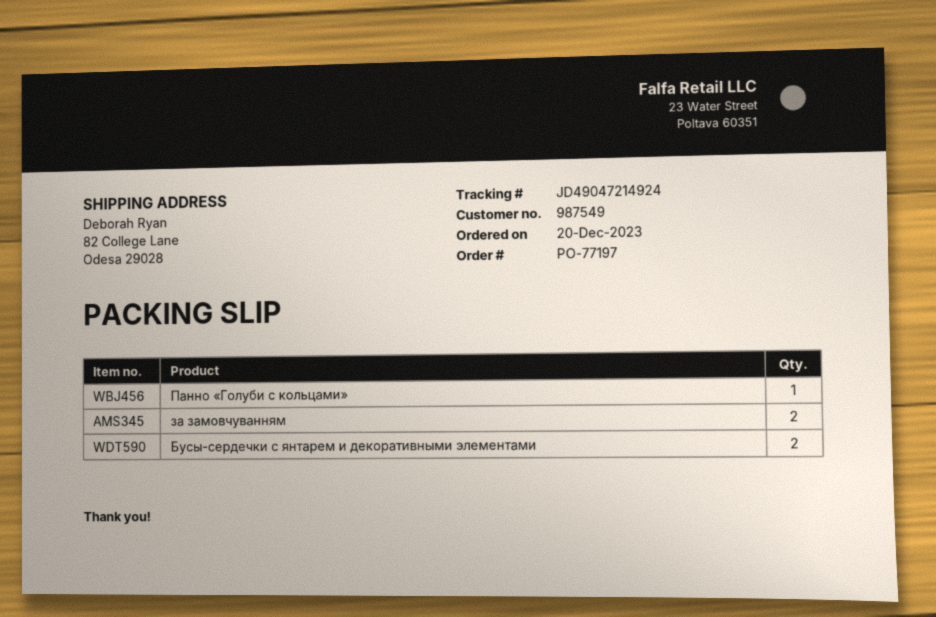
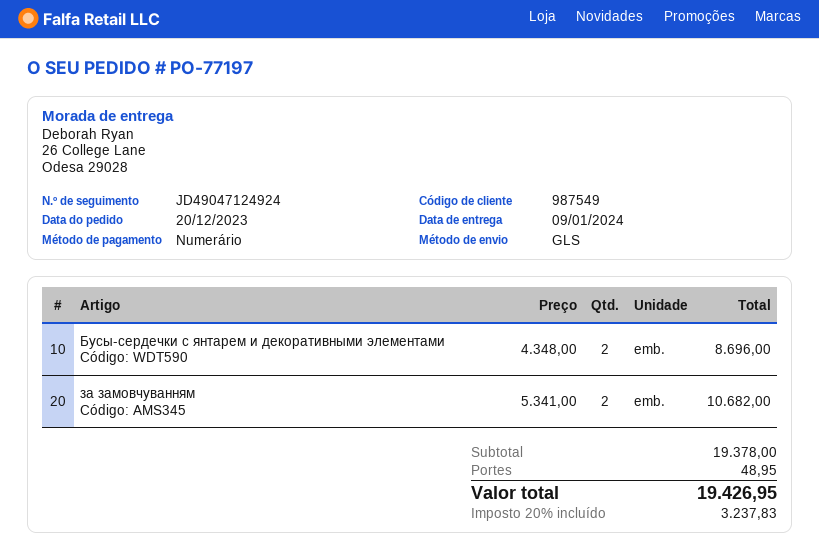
tracking number: JD49047214924 -> JD49047124924
ship to: 82 College Lane, Odesa 29028 -> 26 College Lane, Odesa 29028
Панно «Голуби с кольцами»: 1 -> none

